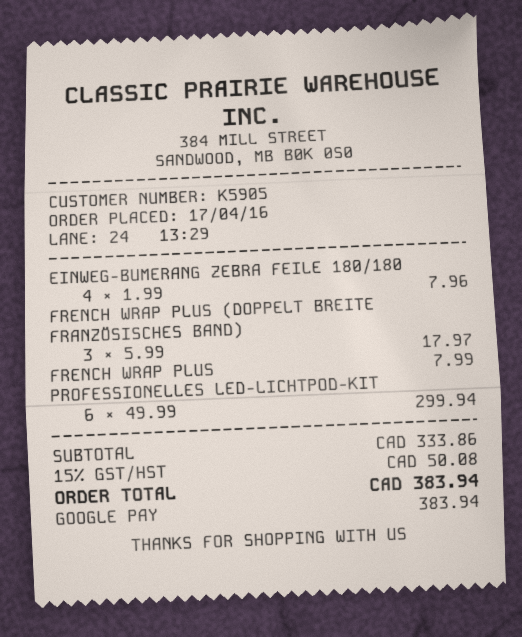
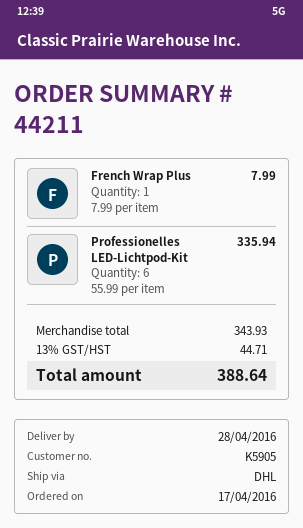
EINWEG-BUMERANG ZEBRA FEILE 180/180: 4 x 1.99 = 7.96 -> none
FRENCH WRAP PLUS (DOPPELT BREITE FRANZÖSISCHES BAND): 3 x 5.99 = 17.97 -> none
PROFESSIONELLES LED-LICHTPOD-KIT: 6 x 49.99 = 299.94 -> 6 x 55.99 = 335.94
subtotal: 333.86 -> 343.93
tax: 15% = 50.08 -> 13% = 44.71
total: 383.94 -> 388.64

